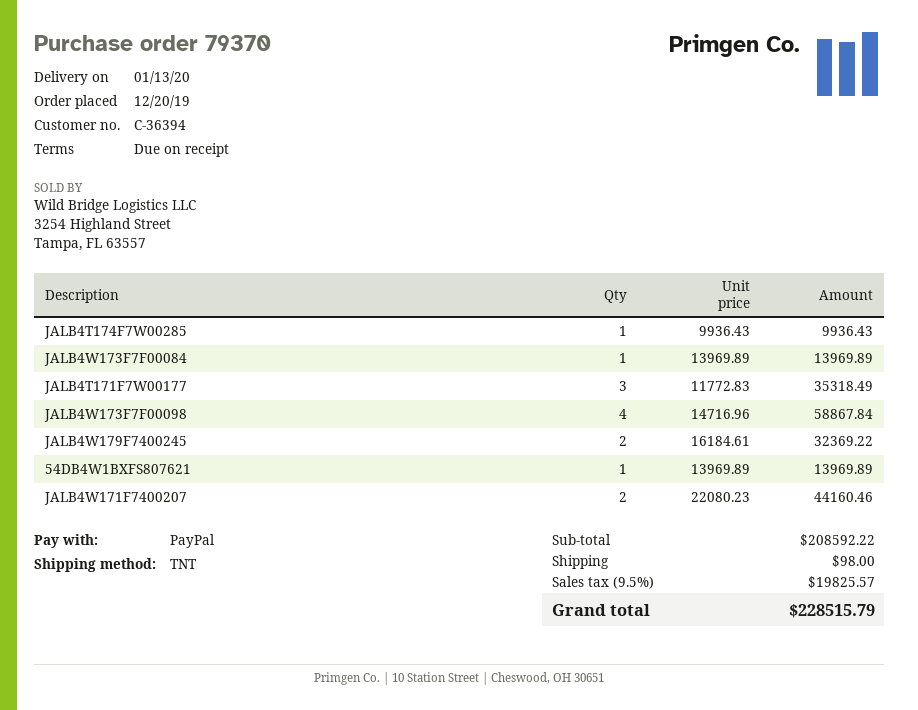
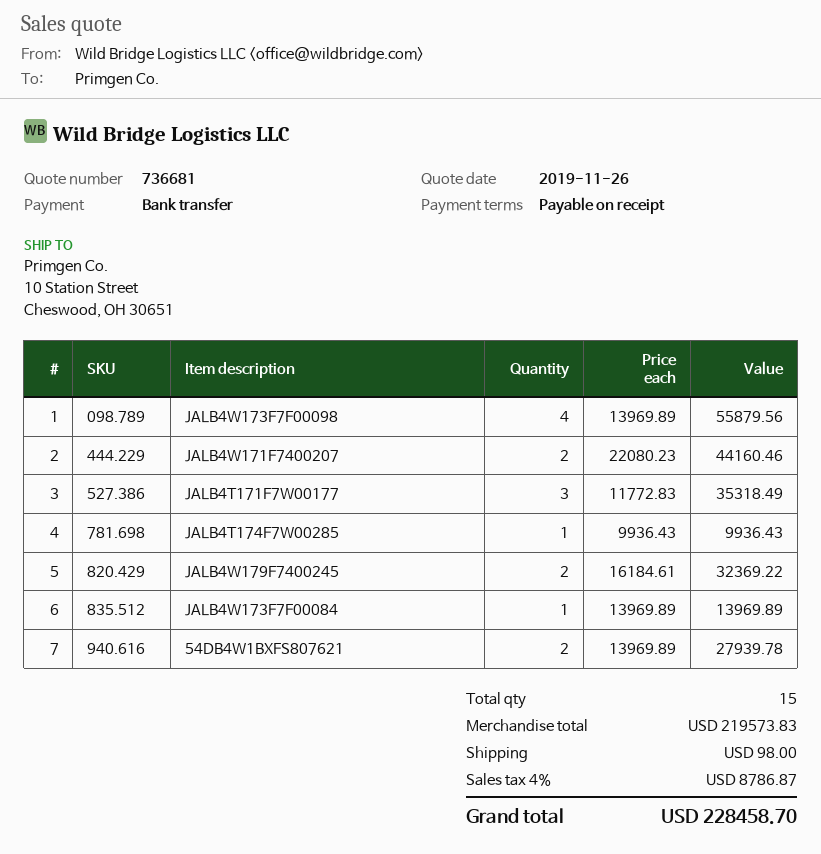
payment method: PayPal -> bank transfer
JALB4W173F7F00098: 4 x 14716.96 = 58867.84 -> 4 x 13969.89 = 55879.56
54DB4W1BXFS807621: 1 x 13969.89 = 13969.89 -> 2 x 13969.89 = 27939.78
subtotal: 208592.22 -> 219573.83
tax: 9.5% = 19825.57 -> 4% = 8786.87
total: 228515.79 -> 228458.70

